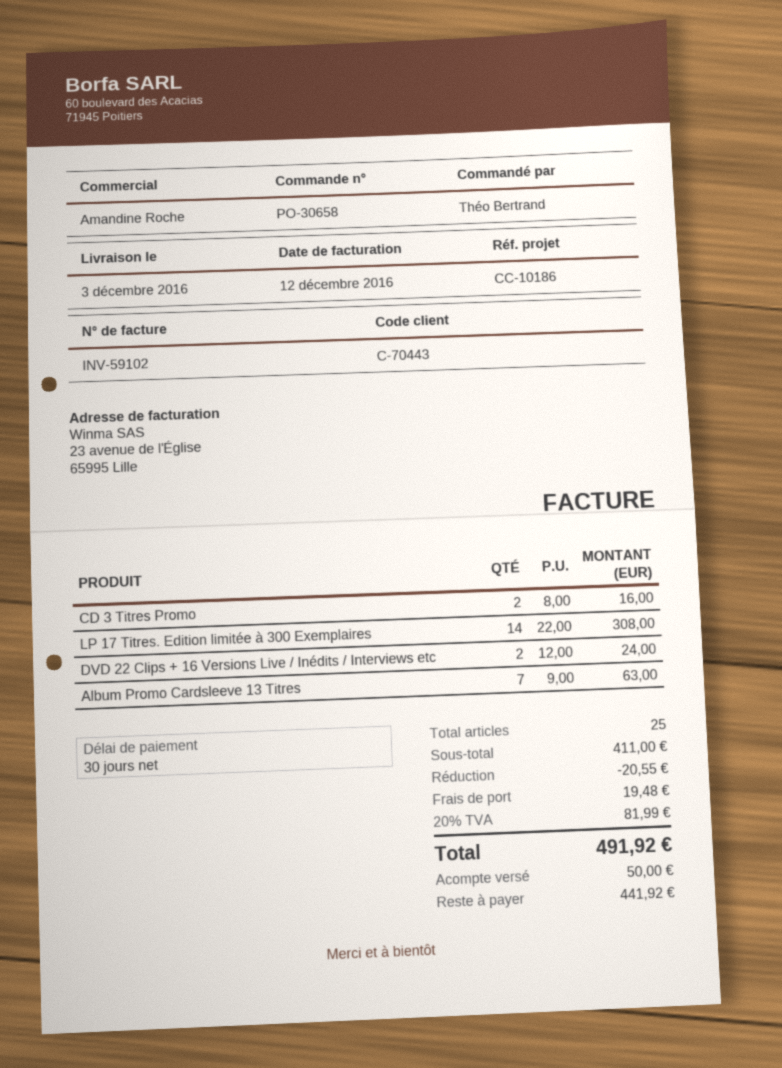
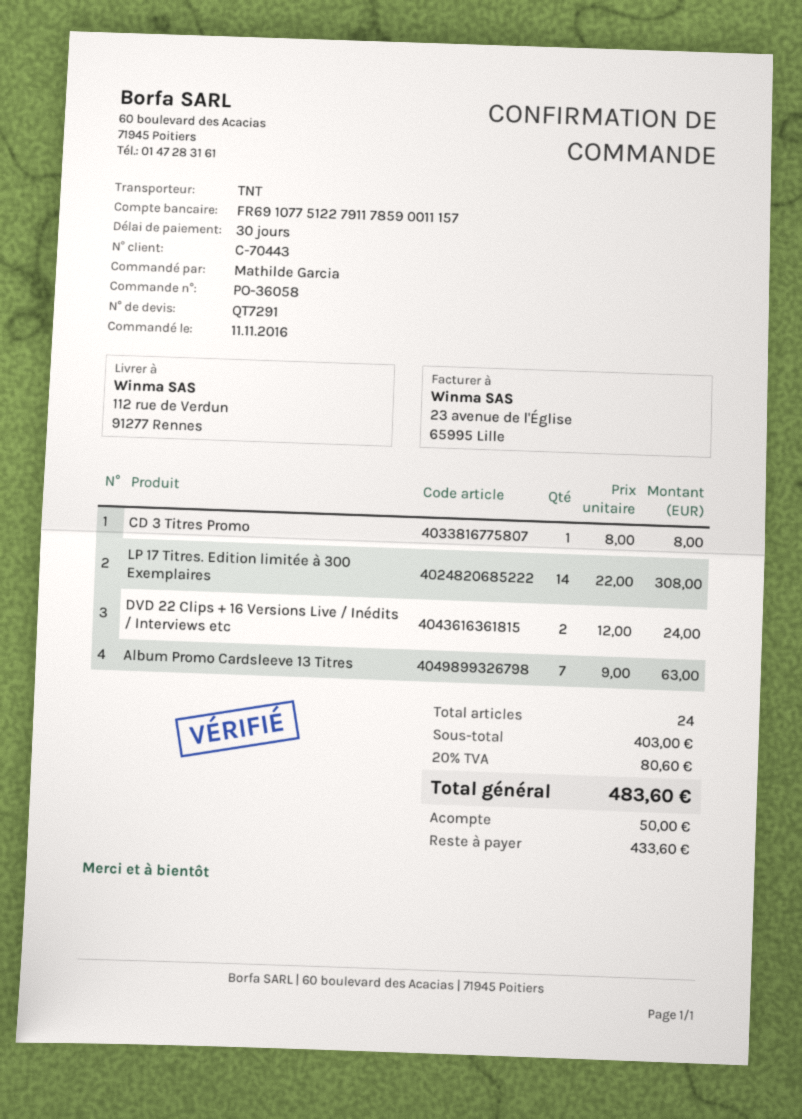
order number: PO-30658 -> PO-36058
ordered by: Théo Bertrand -> Mathilde Garcia
CD 3 Titres Promo: 2 x 8.00 = 16.00 -> 1 x 8.00 = 8.00
total quantity: 25 -> 24
subtotal: 411.00 -> 403.00
discount: 20.55 -> none
shipping: 19.48 -> none
tax: 20% = 81.99 -> 20% = 80.60
total: 491.92 -> 483.60
balance: 441.92 -> 433.60

